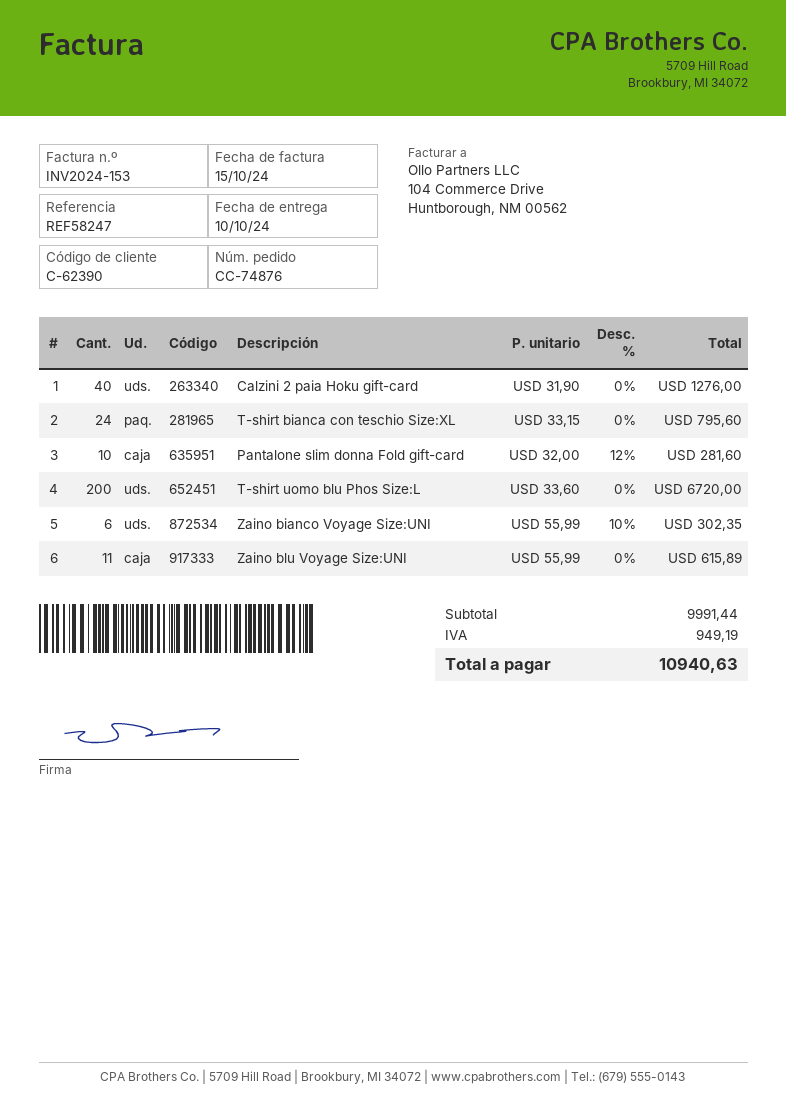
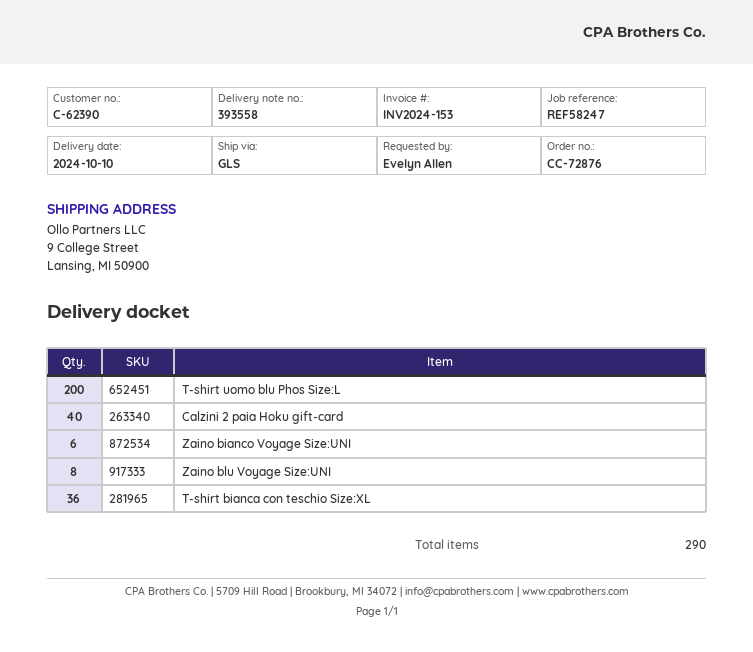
order number: CC-74876 -> CC-72876
T-shirt bianca con teschio Size:XL: 24 -> 36
Pantalone slim donna Fold gift-card: 10 -> none
Zaino blu Voyage Size:UNI: 11 -> 8

